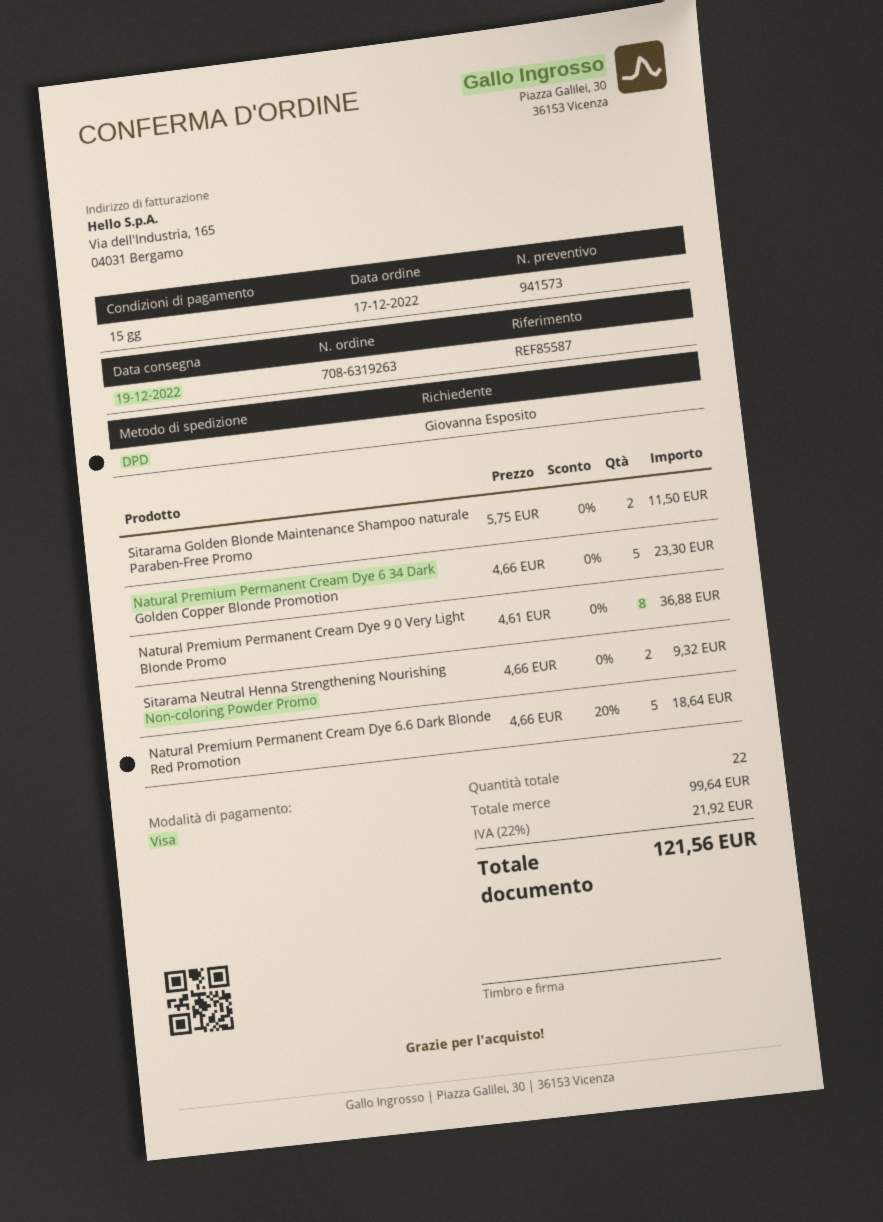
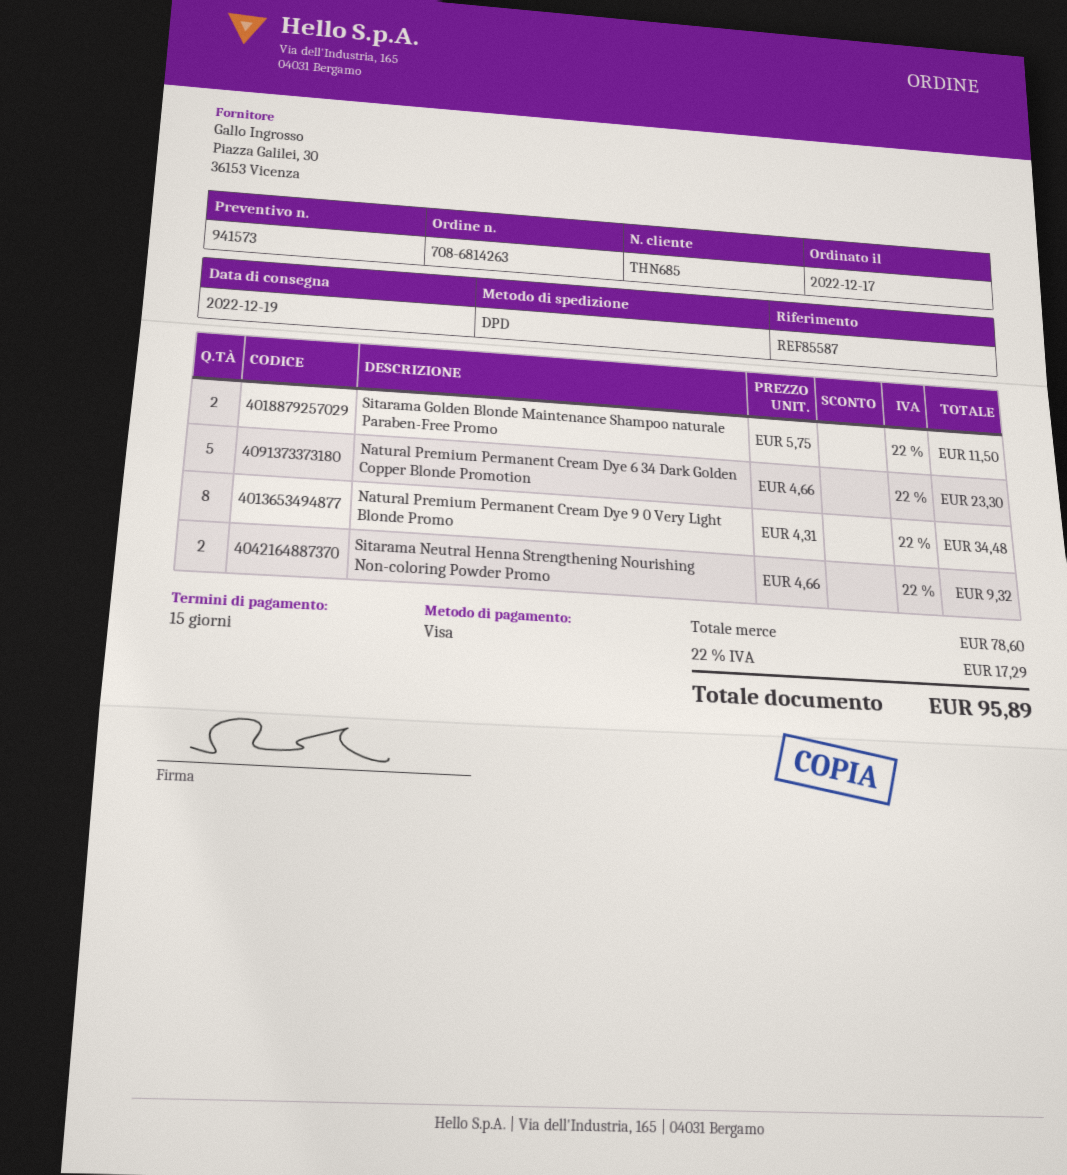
order number: 708-6319263 -> 708-6814263
Natural Premium Permanent Cream Dye 9 0 Very Light Blonde Promo: 8 x 4.61 = 36.88 -> 8 x 4.31 = 34.48
Natural Premium Permanent Cream Dye 6.6 Dark Blonde Red Promotion: 5 x 4.66 - 20% = 18.64 -> none
subtotal: 99.64 -> 78.60
tax: 22% = 21.92 -> 22% = 17.29
total: 121.56 -> 95.89

